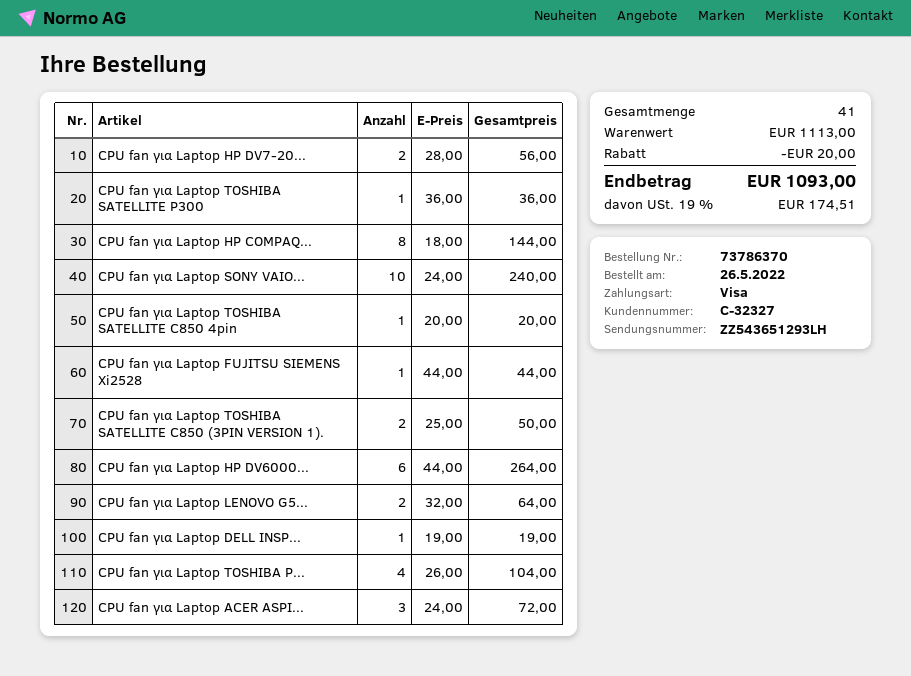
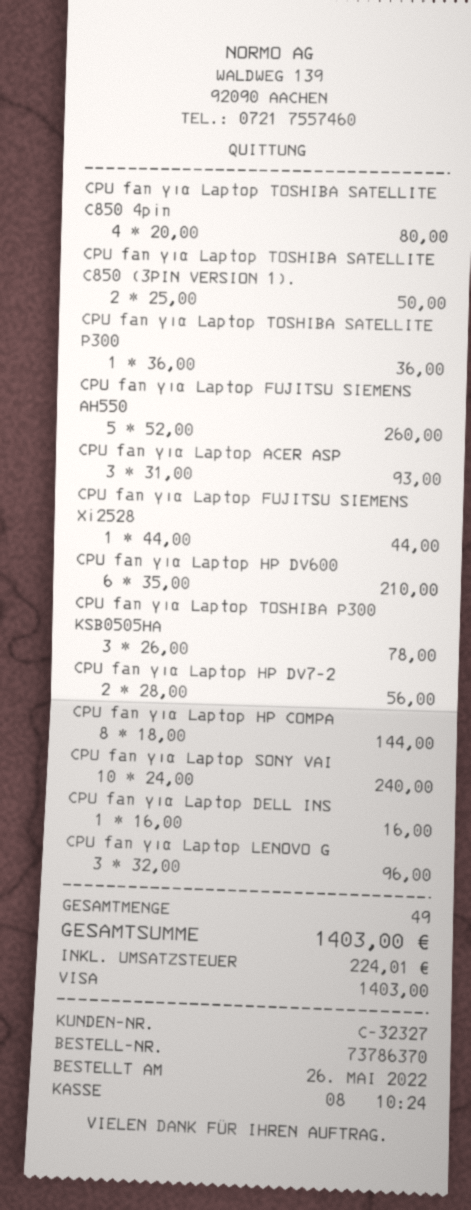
CPU fan για Laptop TOSHIBA SATELLITE C850 4pin: 1 x 20.00 = 20.00 -> 4 x 20.00 = 80.00
CPU fan για Laptop HP DV6000...: 6 x 44.00 = 264.00 -> 6 x 35.00 = 210.00
CPU fan για Laptop LENOVO G5...: 2 x 32.00 = 64.00 -> 3 x 32.00 = 96.00
CPU fan για Laptop DELL INSP...: 1 x 19.00 = 19.00 -> 1 x 16.00 = 16.00
CPU fan για Laptop TOSHIBA P...: 4 x 26.00 = 104.00 -> 3 x 26.00 = 78.00
CPU fan για Laptop ACER ASPI...: 3 x 24.00 = 72.00 -> 3 x 31.00 = 93.00
CPU fan για Laptop FUJITSU SIEMENS AH550: none -> 5 x 52.00 = 260.00
total quantity: 41 -> 49
discount: 20.00 -> none
tax: 174.51 -> 224.01
total: 1093.00 -> 1403.00

